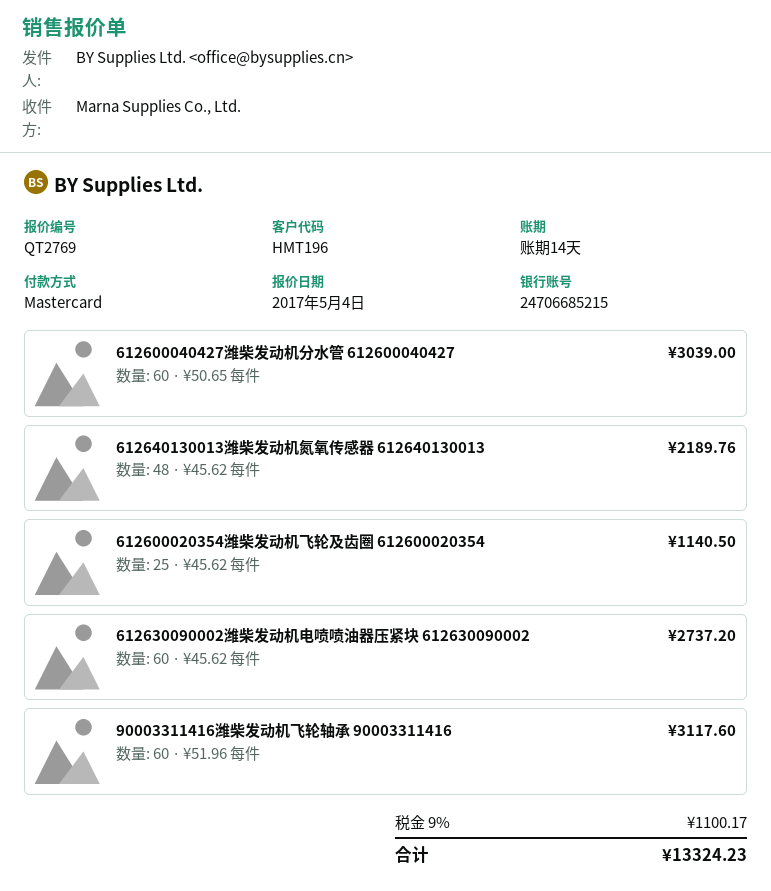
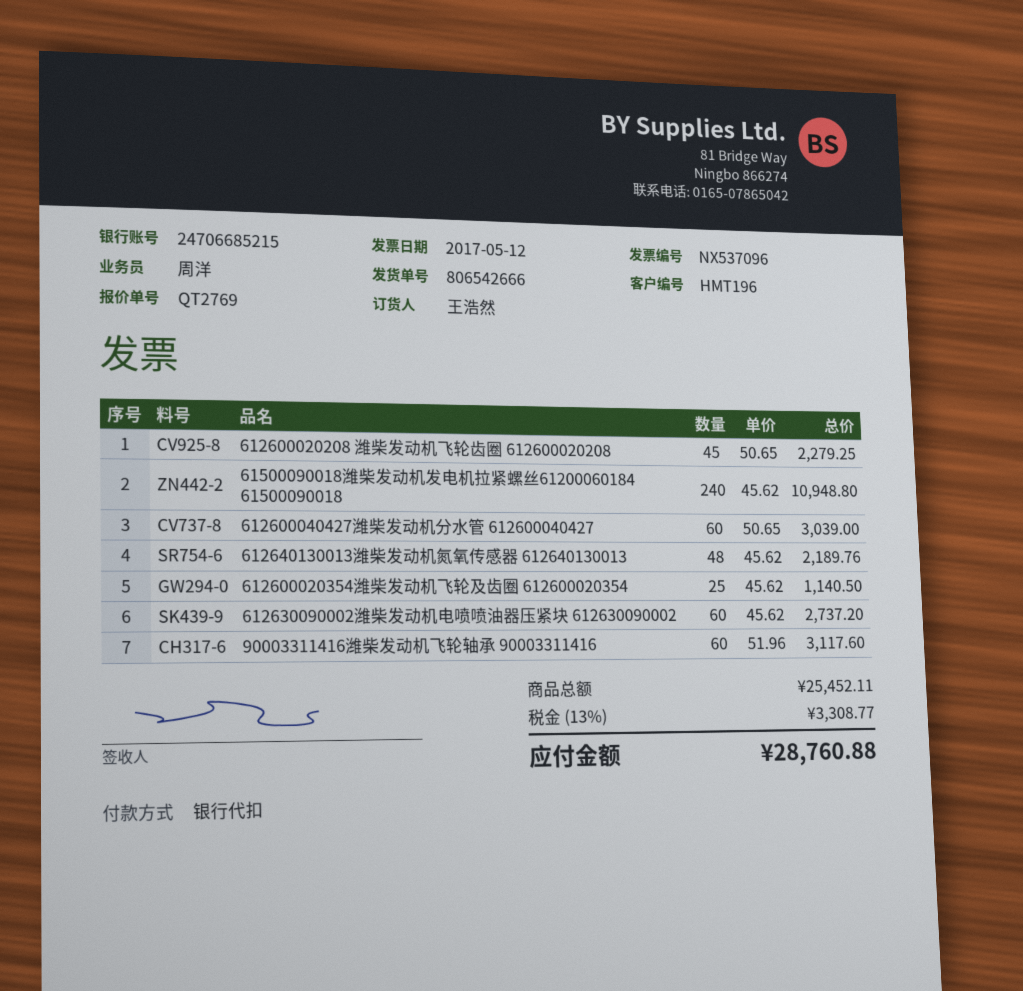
payment method: Mastercard -> direct debit
612600020208 潍柴发动机飞轮齿圈 612600020208: none -> 45 x 50.65 = 2279.25
61500090018潍柴发动机发电机拉紧螺丝61200060184 61500090018: none -> 240 x 45.62 = 10948.80
tax: 9% = 1100.17 -> 13% = 3308.77
total: 13324.23 -> 28760.88

